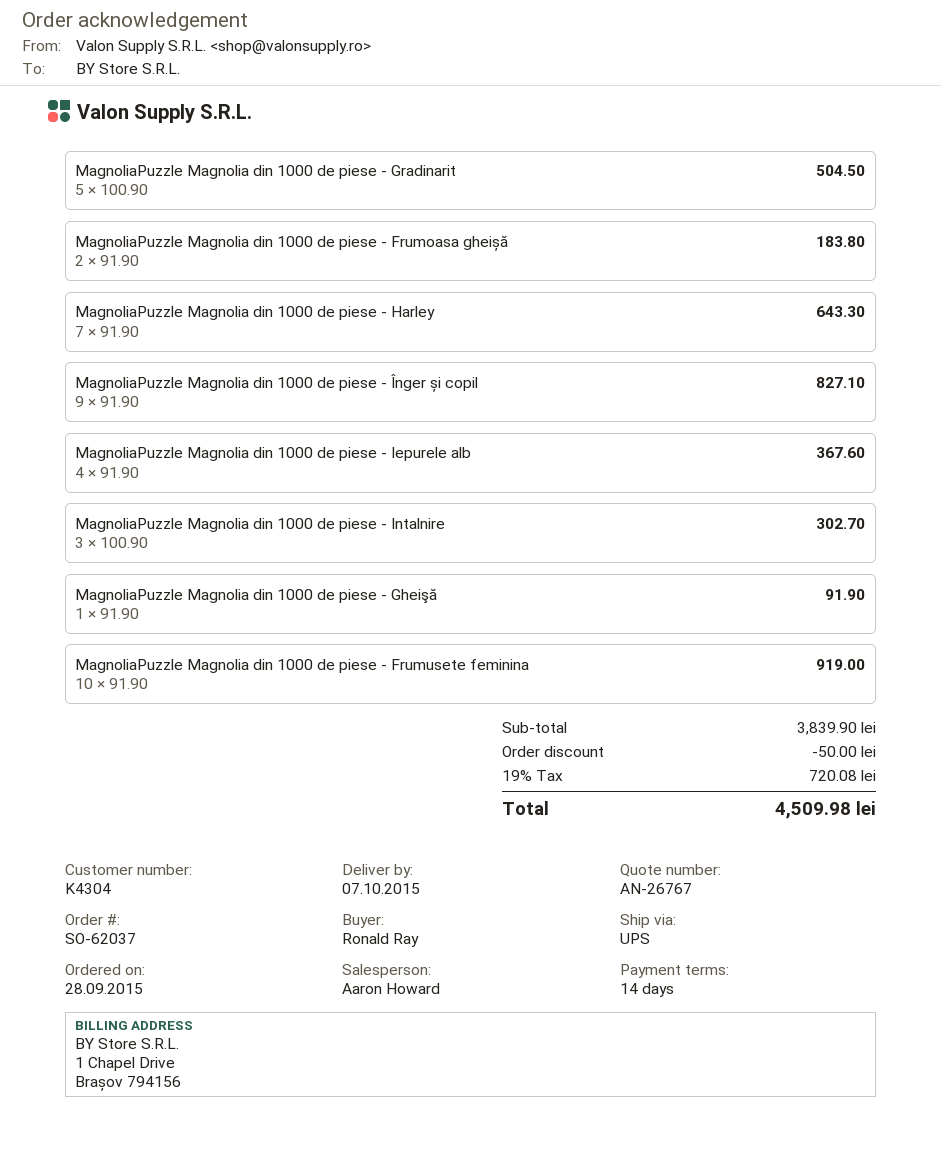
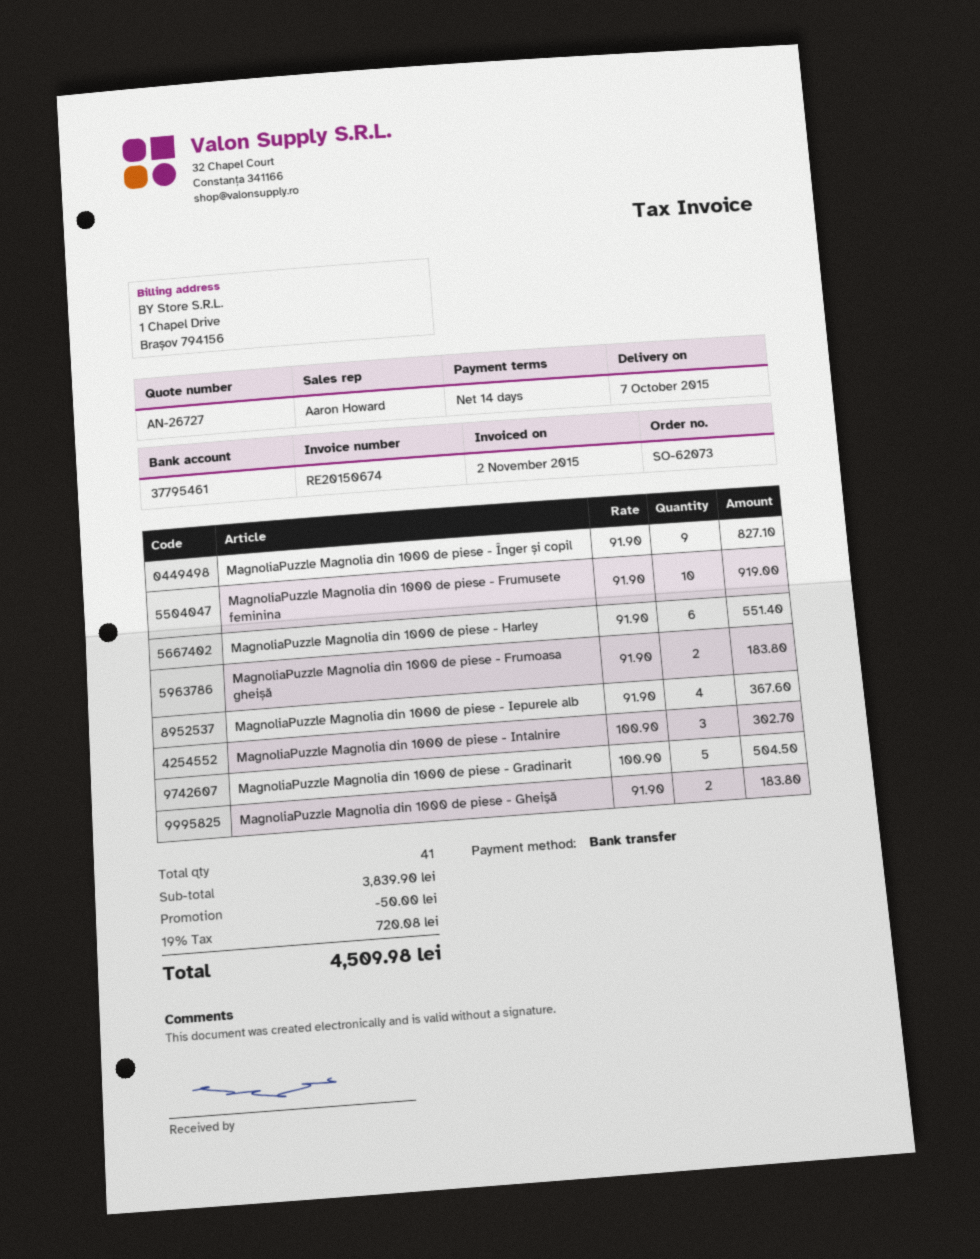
quote number: AN-26767 -> AN-26727
order number: SO-62037 -> SO-62073
MagnoliaPuzzle Magnolia din 1000 de piese - Harley: 7 x 91.90 = 643.30 -> 6 x 91.90 = 551.40
MagnoliaPuzzle Magnolia din 1000 de piese - Gheişă: 1 x 91.90 = 91.90 -> 2 x 91.90 = 183.80

